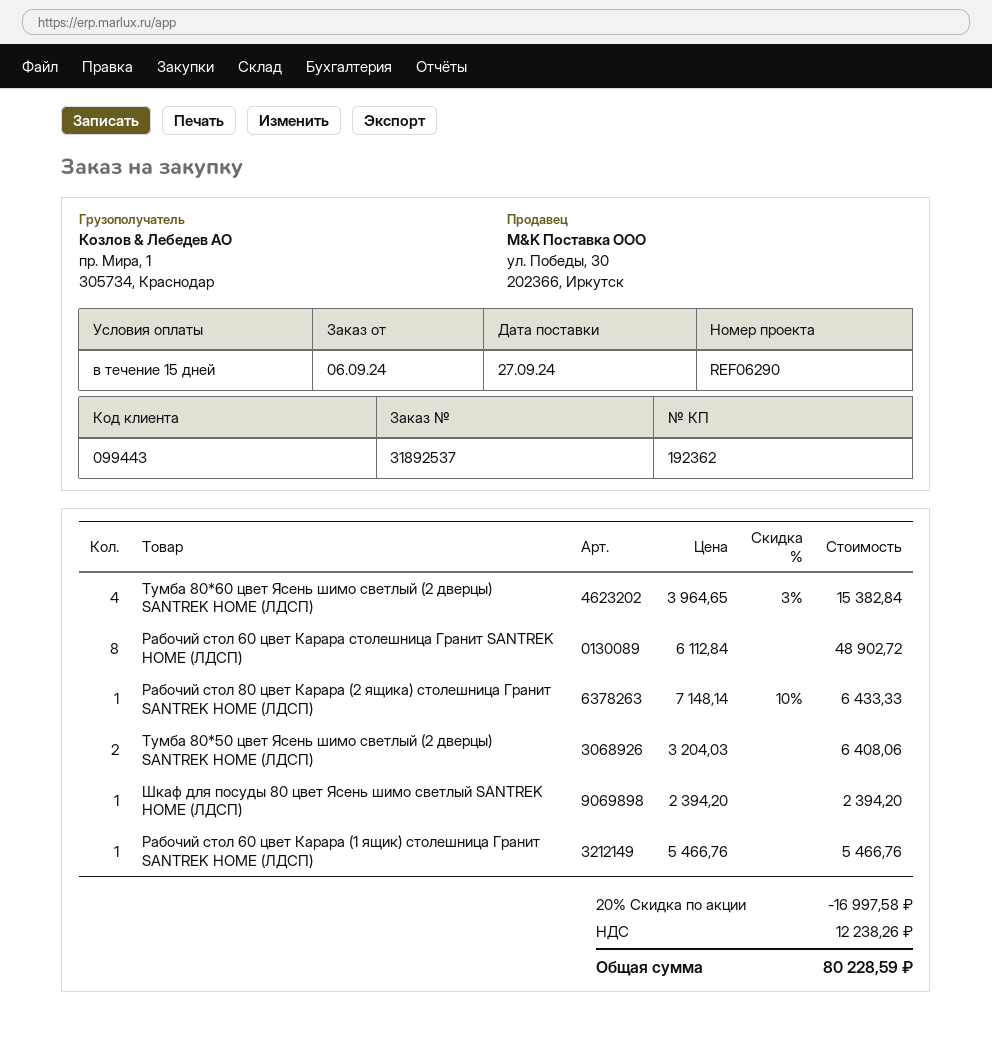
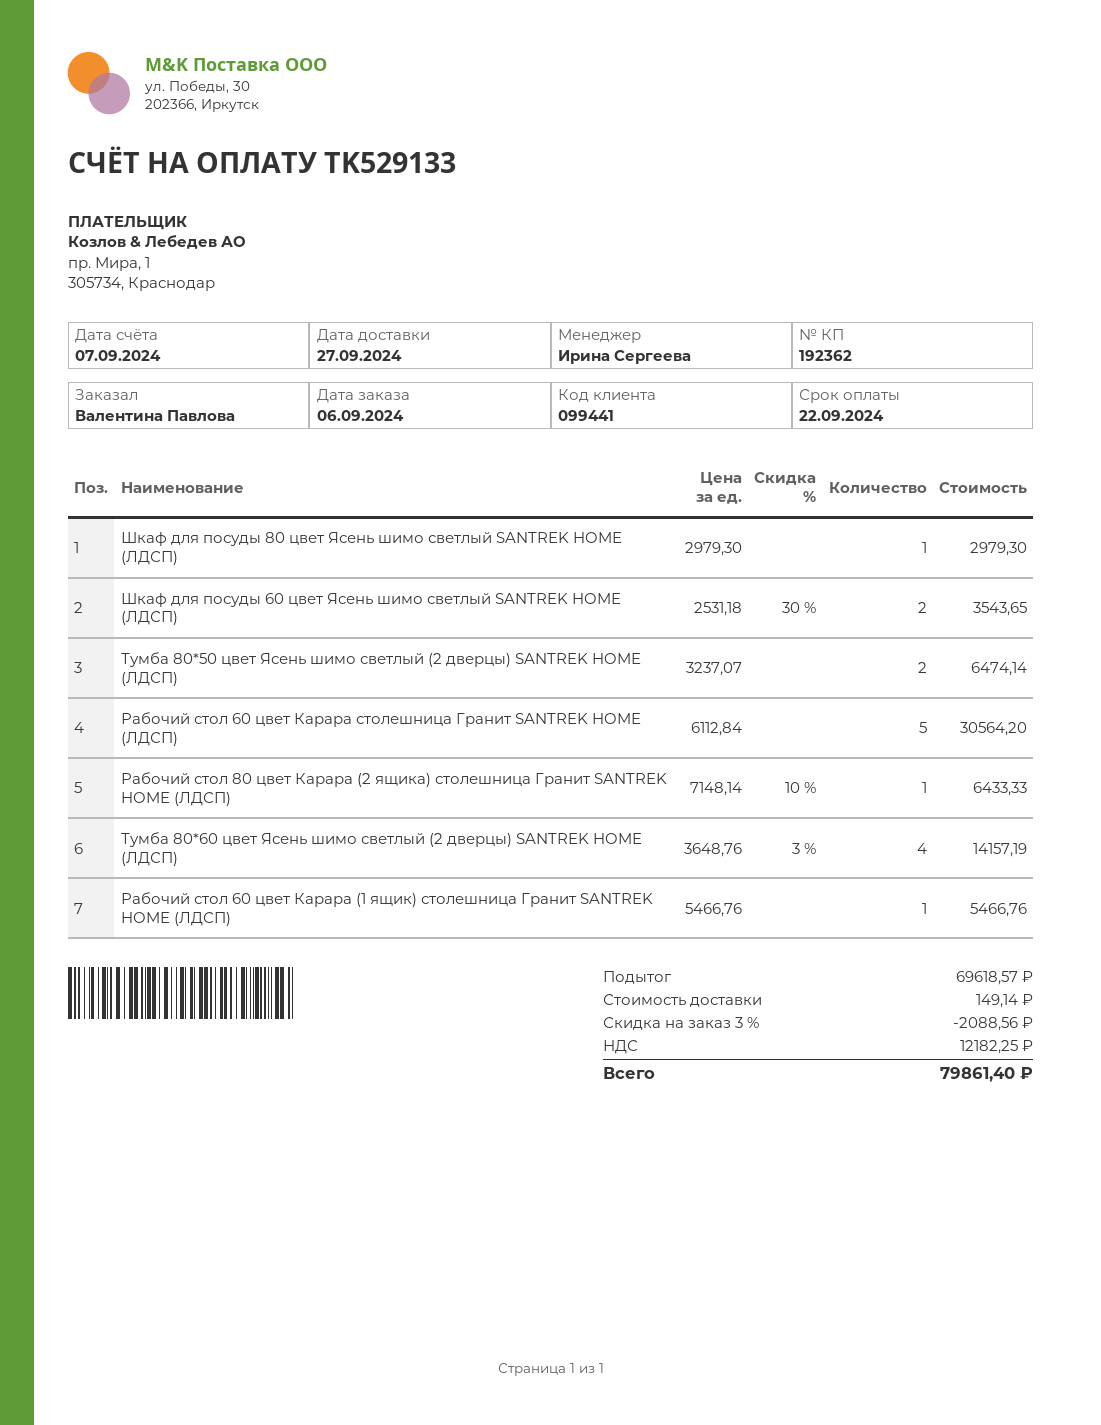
customer number: 099443 -> 099441
Тумба 80*60 цвет Ясень шимо светлый (2 дверцы) SANTREK HOME (ЛДСП): 4 x 3964.65 - 3% = 15382.84 -> 4 x 3648.76 - 3% = 14157.19
Рабочий стол 60 цвет Карара столешница Гранит SANTREK HOME (ЛДСП): 8 x 6112.84 = 48902.72 -> 5 x 6112.84 = 30564.20
Тумба 80*50 цвет Ясень шимо светлый (2 дверцы) SANTREK HOME (ЛДСП): 2 x 3204.03 = 6408.06 -> 2 x 3237.07 = 6474.14
Шкаф для посуды 80 цвет Ясень шимо светлый SANTREK HOME (ЛДСП): 1 x 2394.20 = 2394.20 -> 1 x 2979.30 = 2979.30
Шкаф для посуды 60 цвет Ясень шимо светлый SANTREK HOME (ЛДСП): none -> 2 x 2531.18 - 30% = 3543.65
discount: 20% = 16997.58 -> 3% = 2088.56
shipping: none -> 149.14
tax: 12238.26 -> 12182.25
total: 80228.59 -> 79861.40

